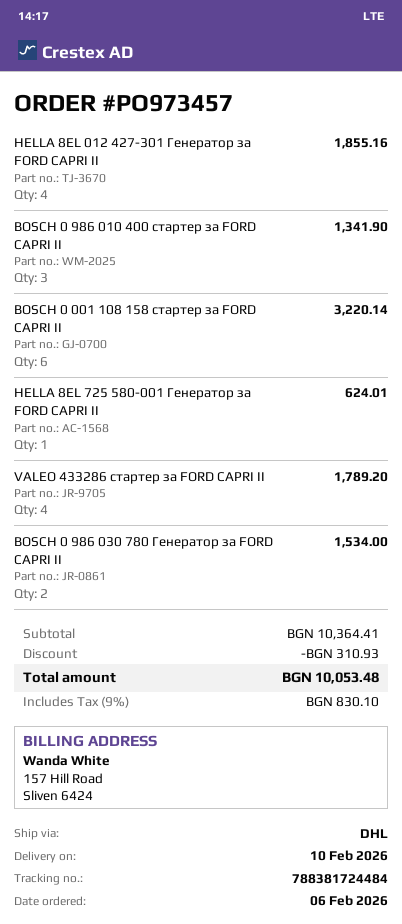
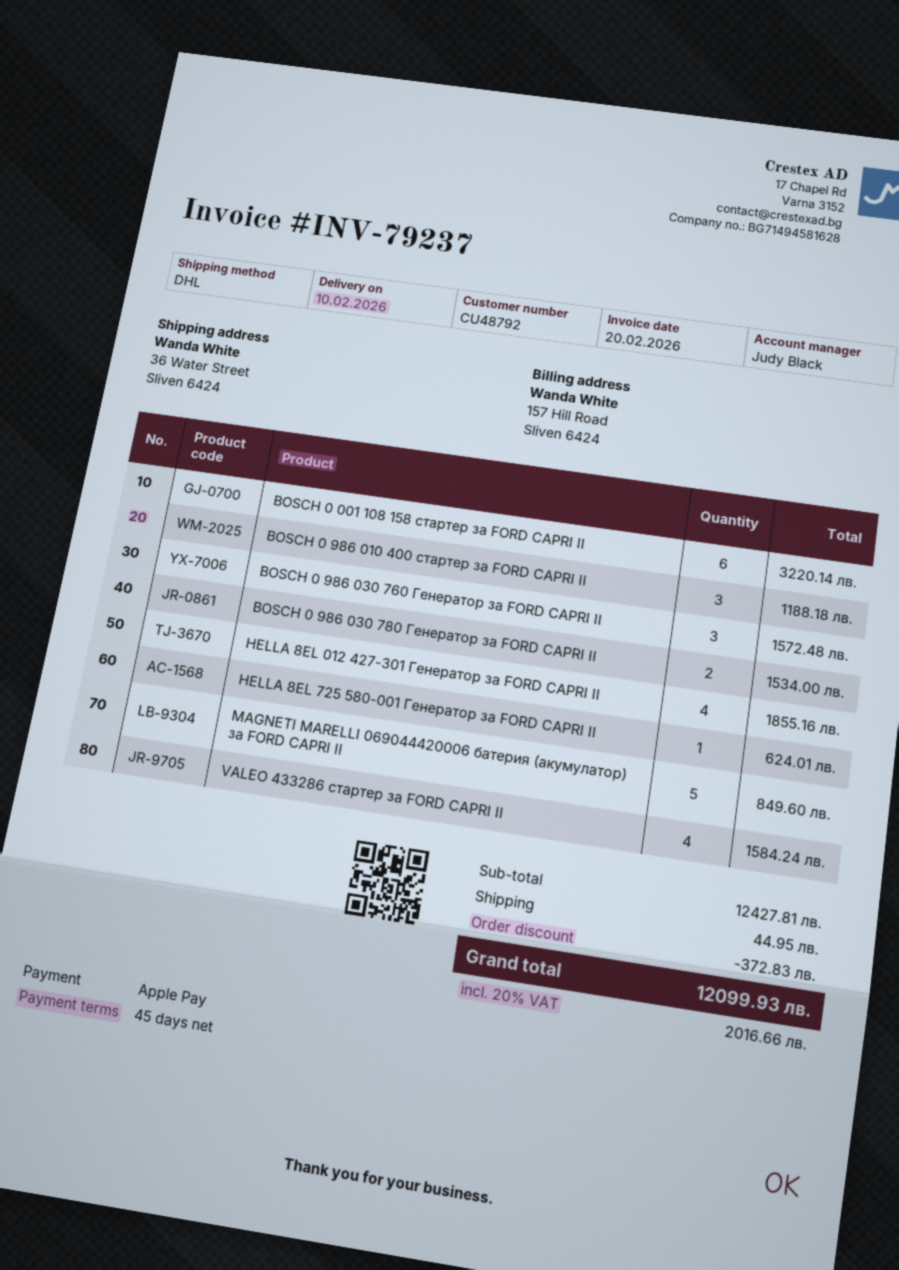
BOSCH 0 986 010 400 стартер за FORD CAPRI II: 3 for 1341.90 -> 3 for 1188.18
VALEO 433286 стартер за FORD CAPRI II: 4 for 1789.20 -> 4 for 1584.24
BOSCH 0 986 030 760 Генератор за FORD CAPRI II: none -> 3 for 1572.48
MAGNETI MARELLI 069044420006 батерия (акумулатор) за FORD CAPRI II: none -> 5 for 849.60
subtotal: 10364.41 -> 12427.81
discount: 310.93 -> 372.83
shipping: none -> 44.95
tax: 9% = 830.10 -> 20% = 2016.66
total: 10053.48 -> 12099.93

